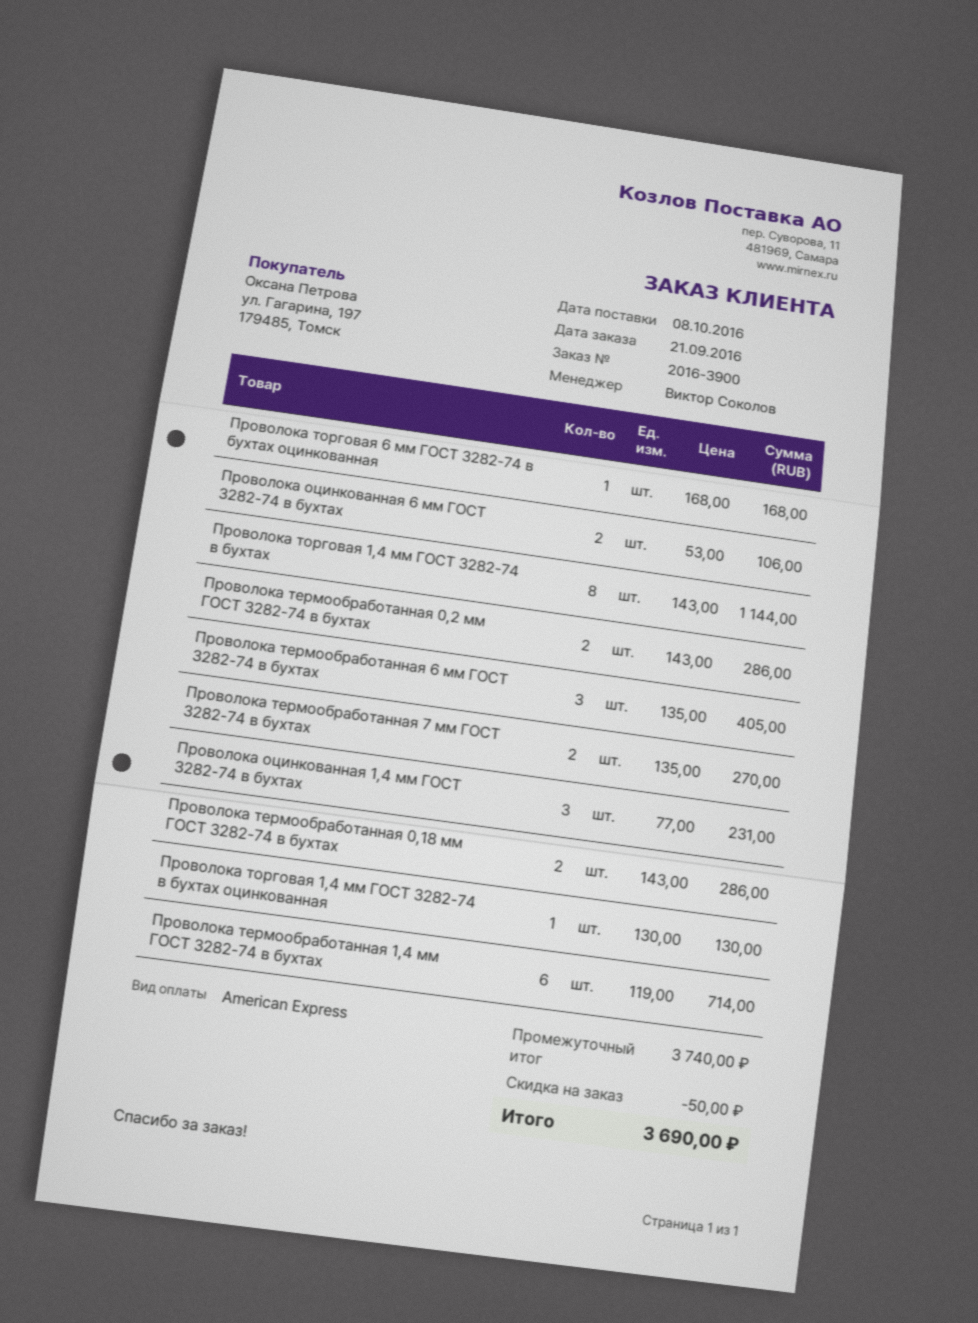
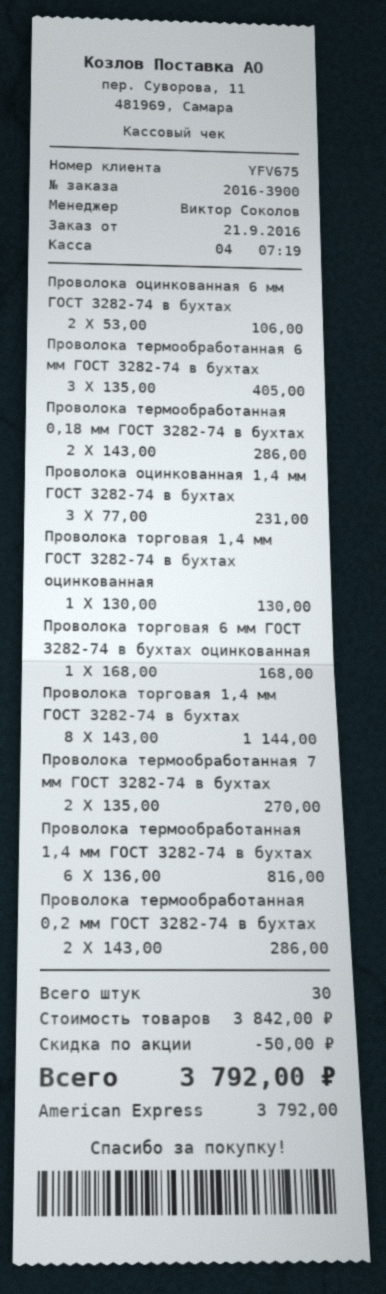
Проволока термообработанная 1,4 мм ГОСТ 3282-74 в бухтах: 6 x 119.00 = 714.00 -> 6 x 136.00 = 816.00
subtotal: 3740.00 -> 3842.00
total: 3690.00 -> 3792.00

